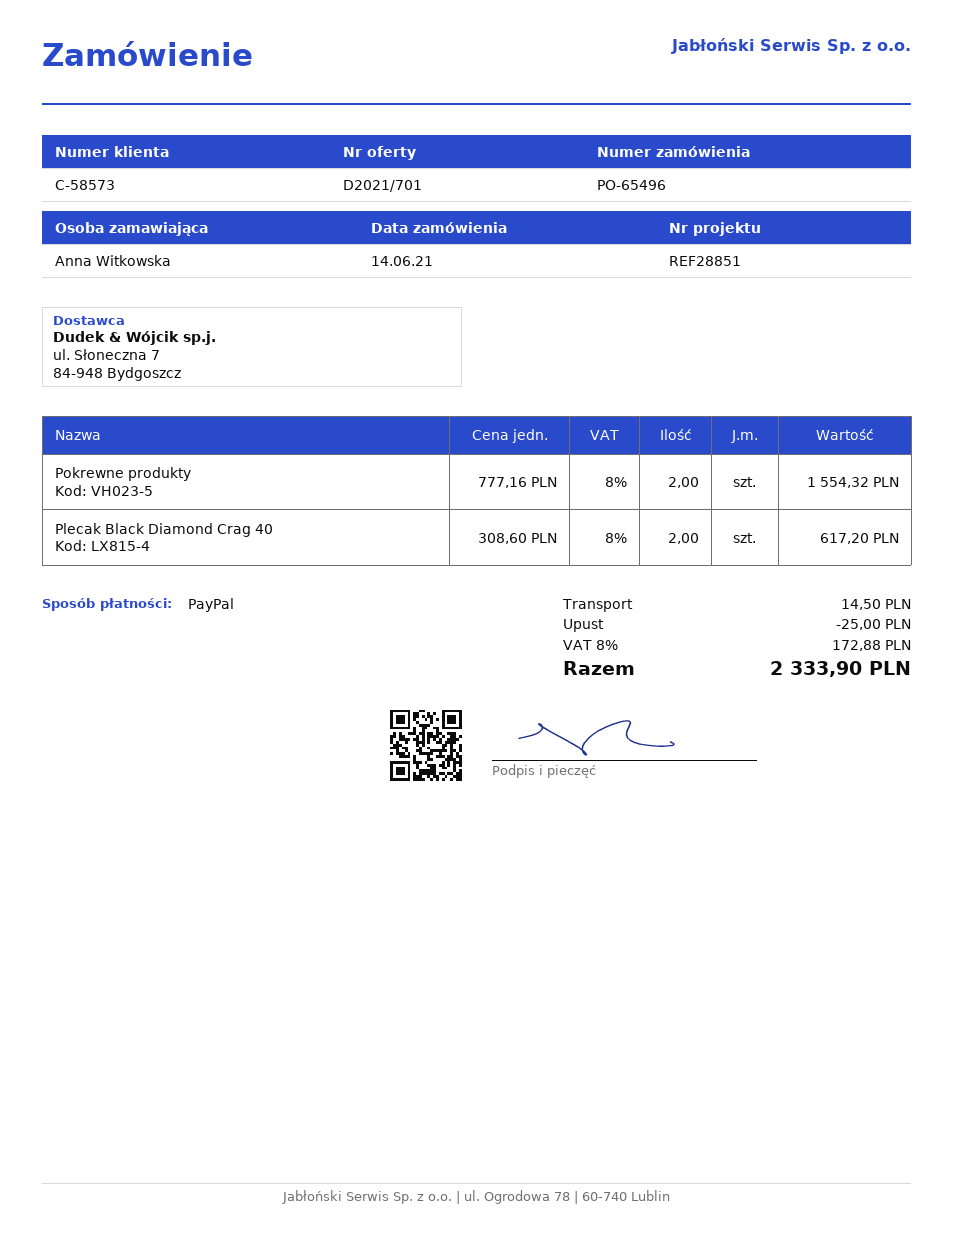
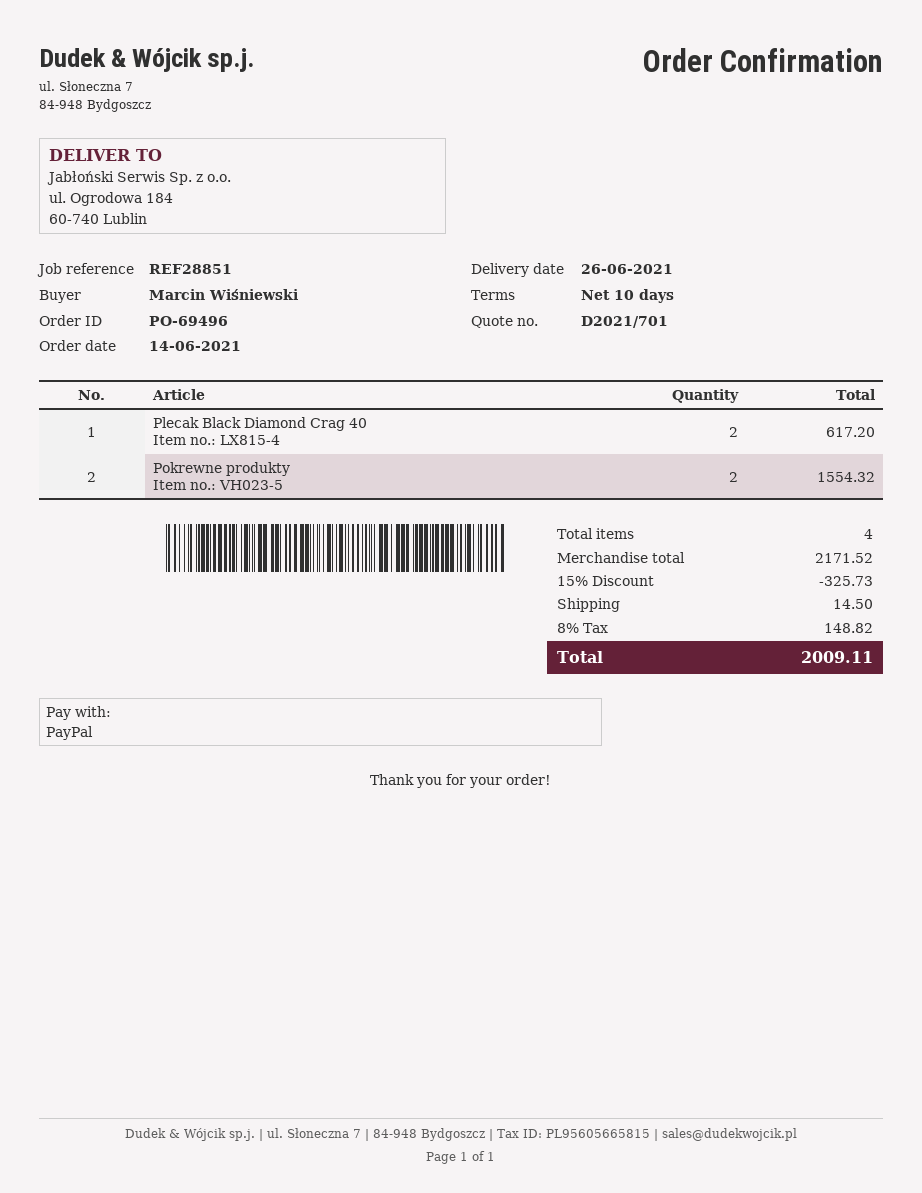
order number: PO-65496 -> PO-69496
ordered by: Anna Witkowska -> Marcin Wiśniewski
discount: 25.00 -> 325.73
tax: 8% = 172.88 -> 8% = 148.82
total: 2333.90 -> 2009.11

